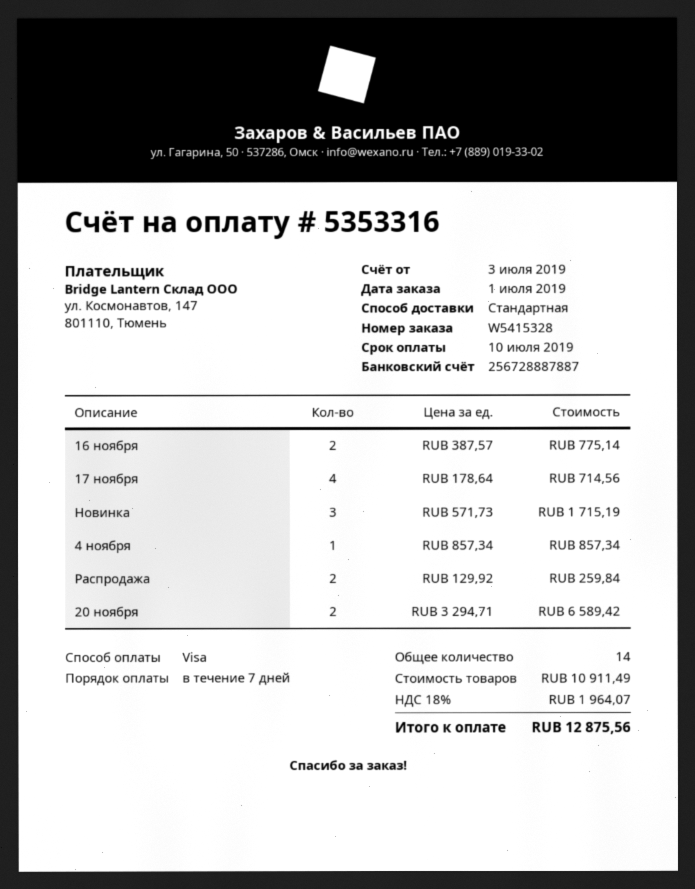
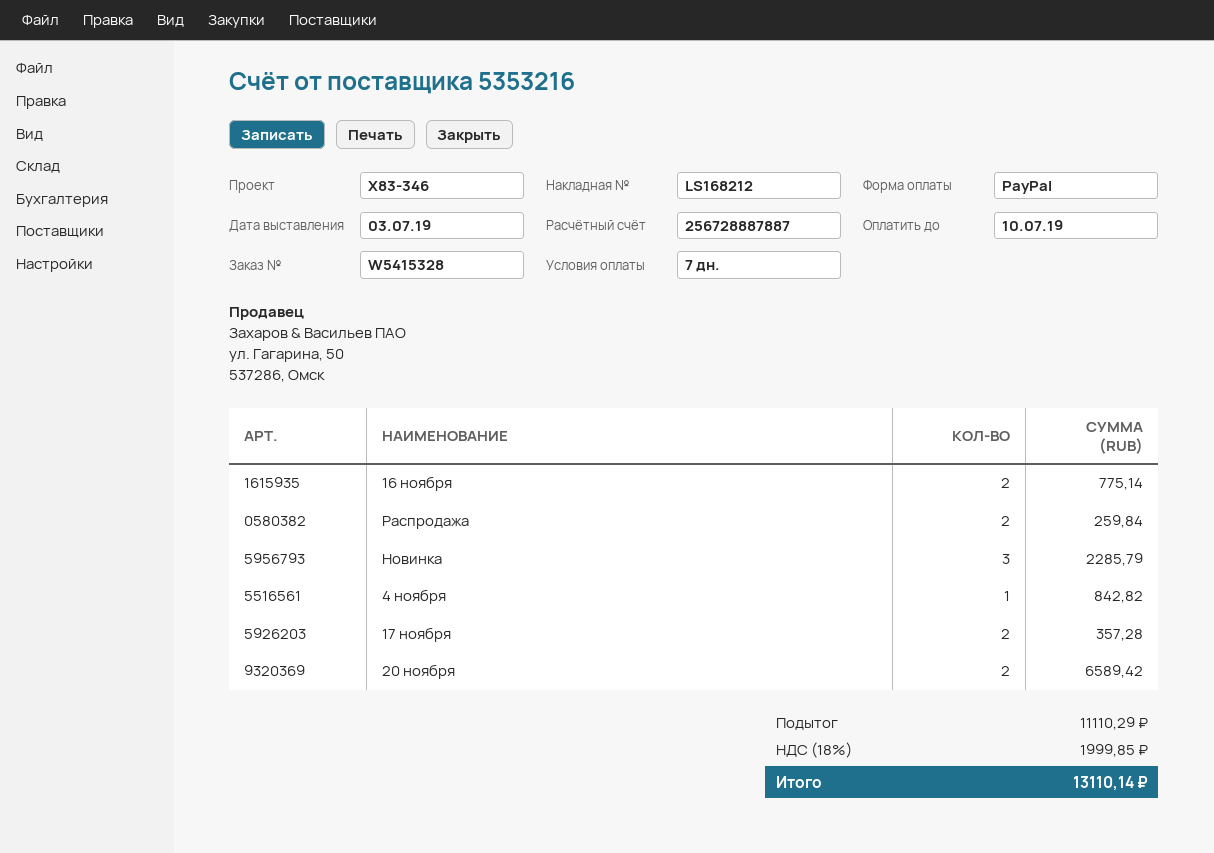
invoice number: 5353316 -> 5353216
payment method: Visa -> PayPal
17 ноября: 4 for 714.56 -> 2 for 357.28
Новинка: 3 for 1715.19 -> 3 for 2285.79
4 ноября: 1 for 857.34 -> 1 for 842.82
subtotal: 10911.49 -> 11110.29
tax: 18% = 1964.07 -> 18% = 1999.85
total: 12875.56 -> 13110.14

